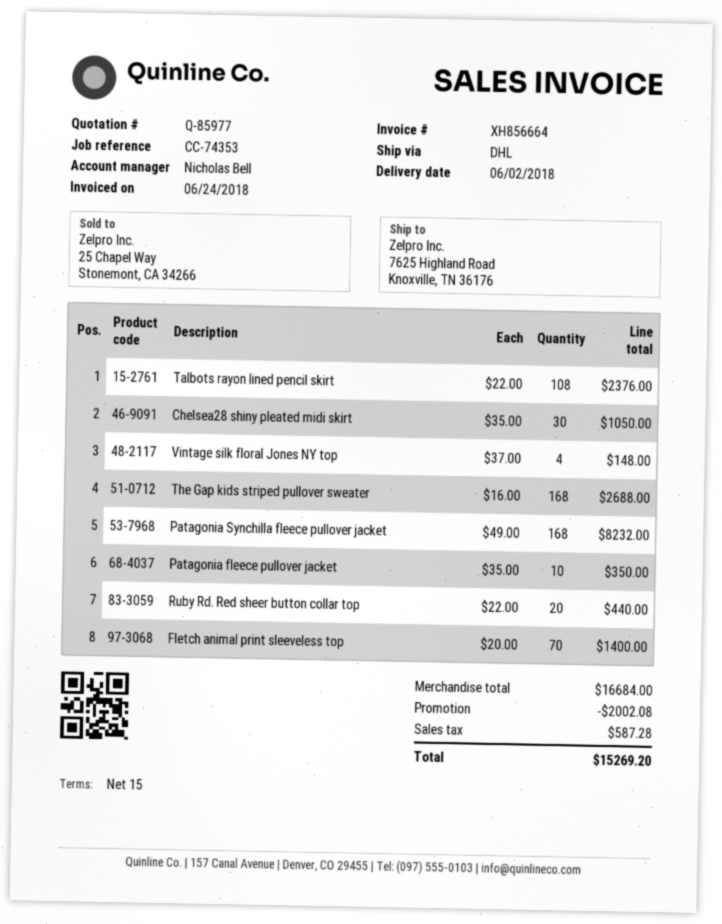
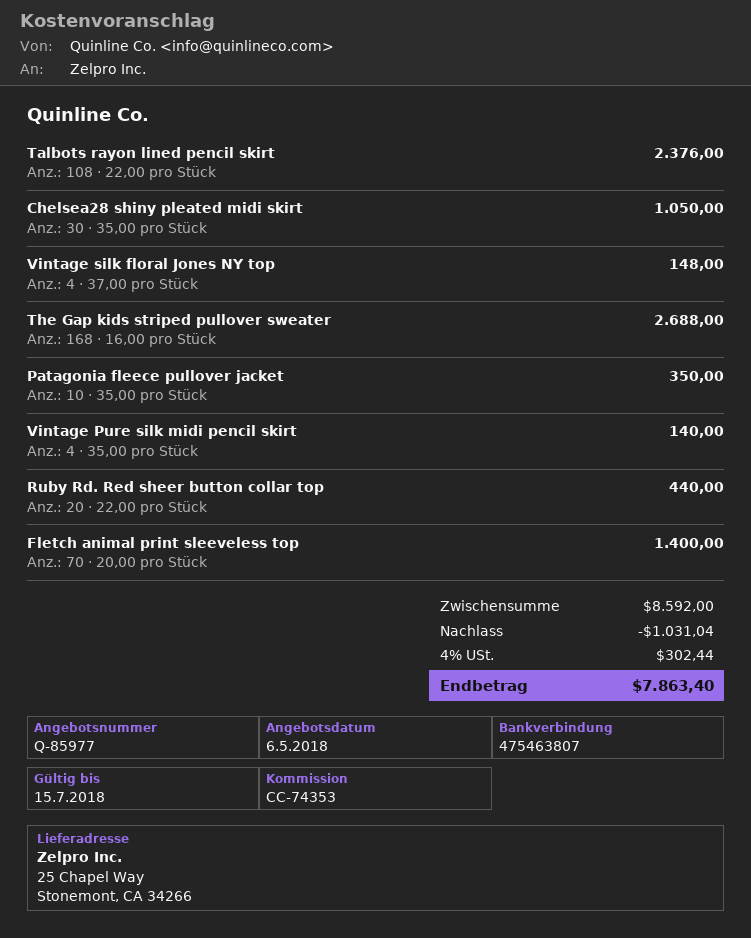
ship to: 7625 Highland Road, Knoxville, TN 36176 -> 25 Chapel Way, Stonemont, CA 34266
Patagonia Synchilla fleece pullover jacket: 168 x 49.00 = 8232.00 -> none
Vintage Pure silk midi pencil skirt: none -> 4 x 35.00 = 140.00
subtotal: 16684.00 -> 8592.00
discount: 2002.08 -> 1031.04
tax: 587.28 -> 302.44
total: 15269.20 -> 7863.40

